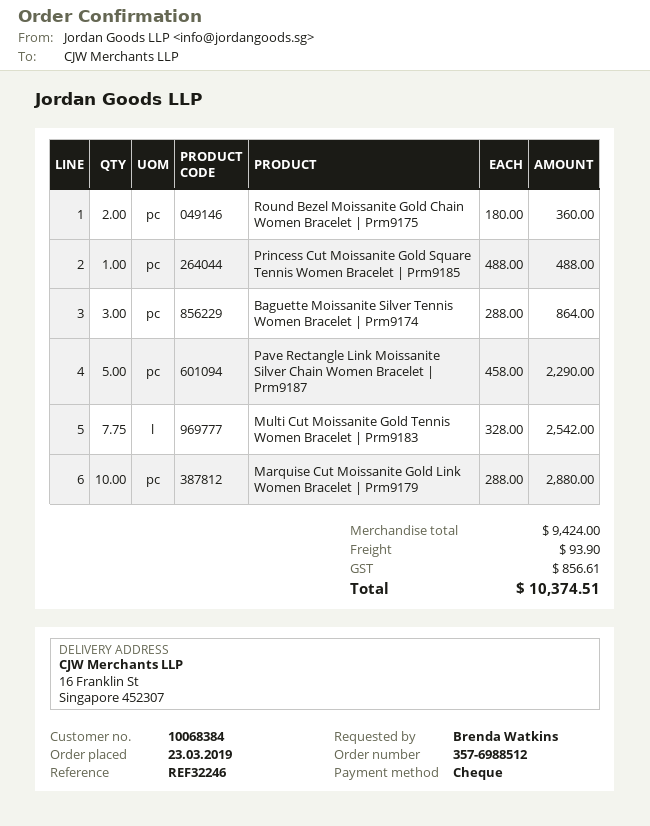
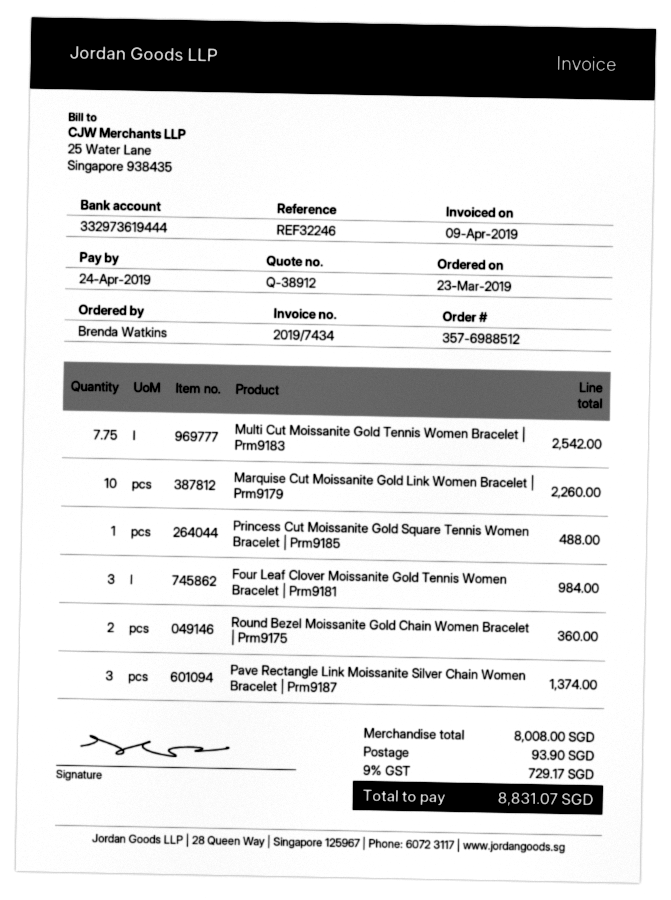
Baguette Moissanite Silver Tennis Women Bracelet | Prm9174: 3 for 864.00 -> none
Pave Rectangle Link Moissanite Silver Chain Women Bracelet | Prm9187: 5 for 2290.00 -> 3 for 1374.00
Marquise Cut Moissanite Gold Link Women Bracelet | Prm9179: 10 for 2880.00 -> 10 for 2260.00
Four Leaf Clover Moissanite Gold Tennis Women Bracelet | Prm9181: none -> 3 for 984.00
subtotal: 9424.00 -> 8008.00
tax: 856.61 -> 729.17
total: 10374.51 -> 8831.07

